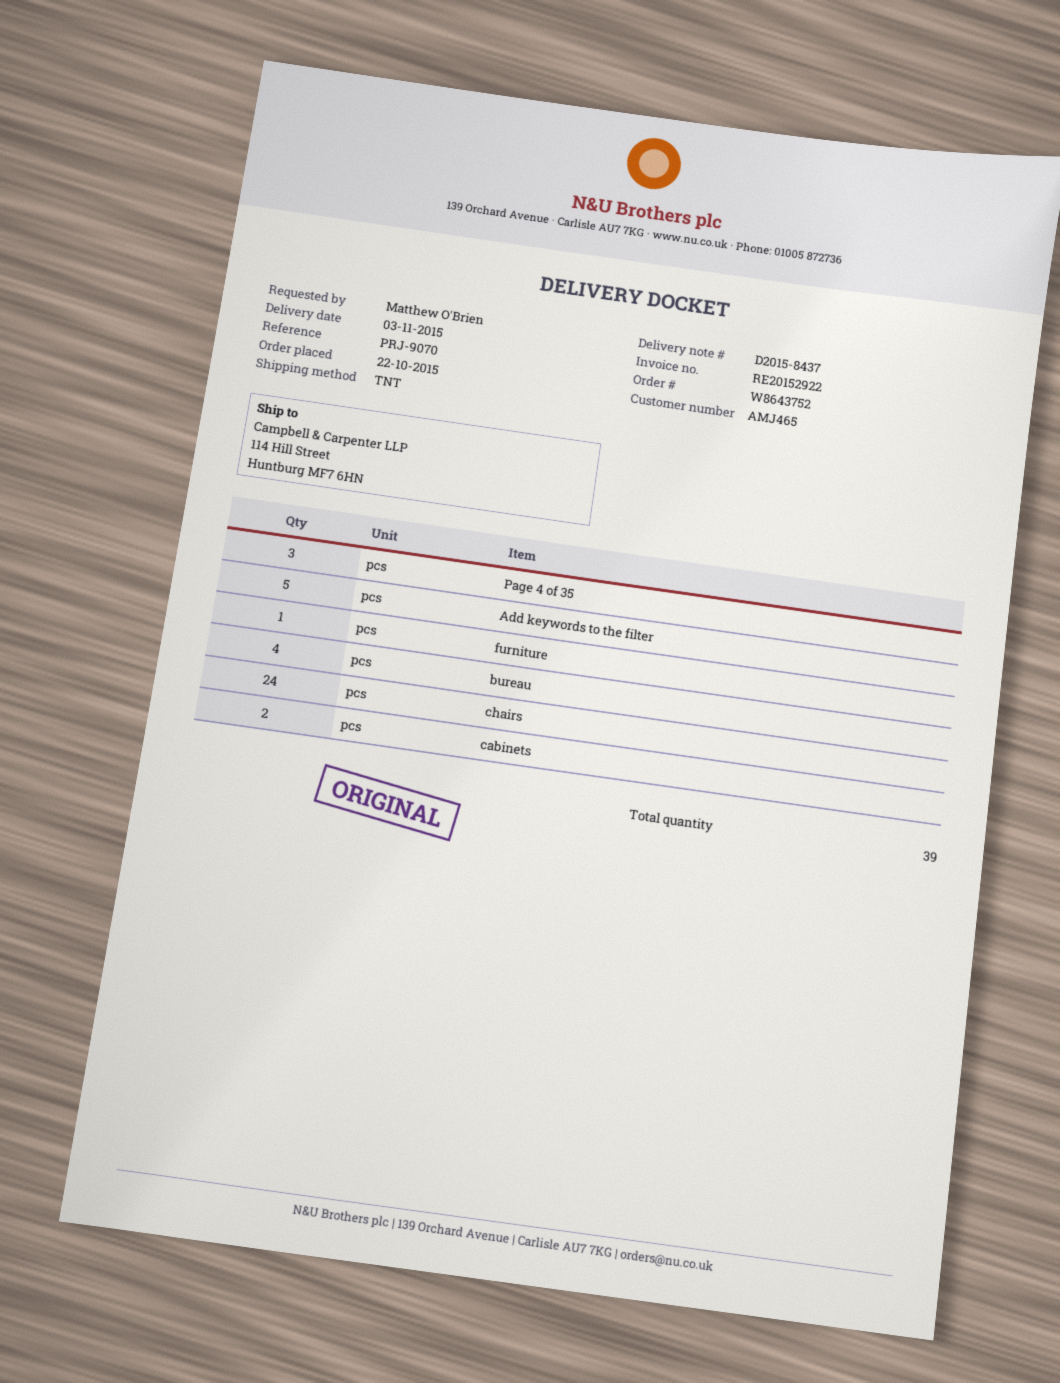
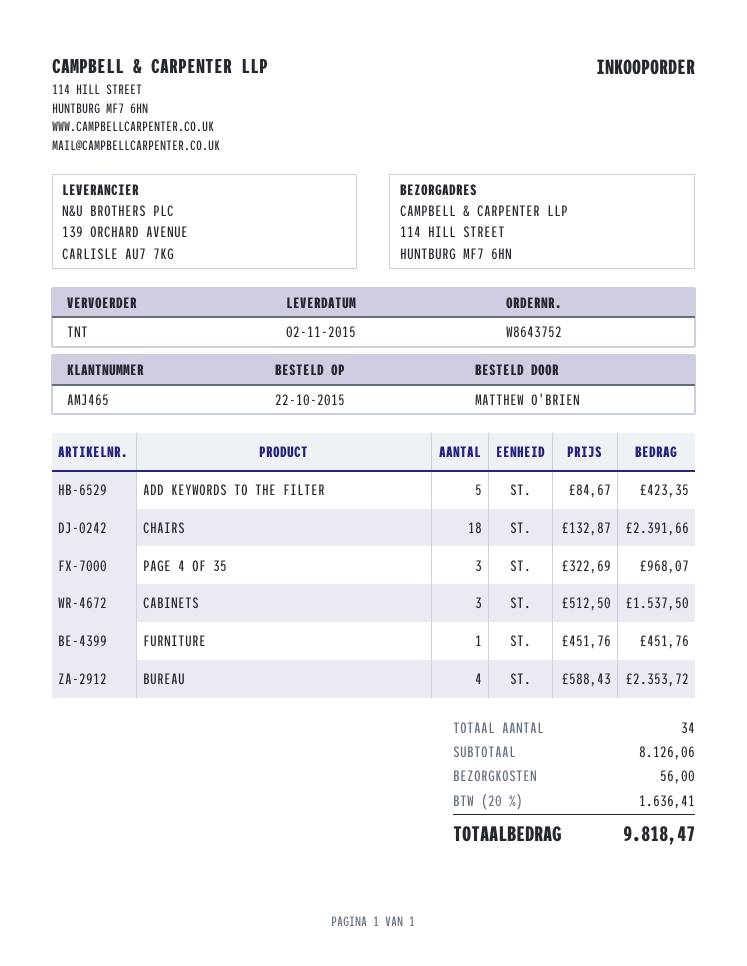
delivery date: 2015-11-03 -> 2015-11-02
chairs: 24 -> 18
cabinets: 2 -> 3
total quantity: 39 -> 34

